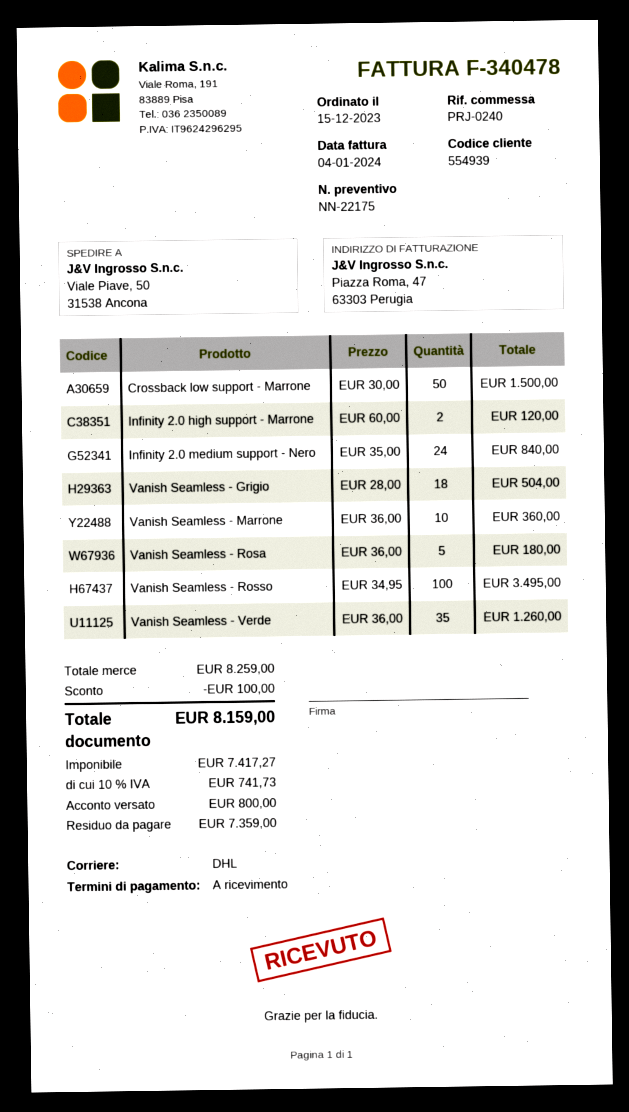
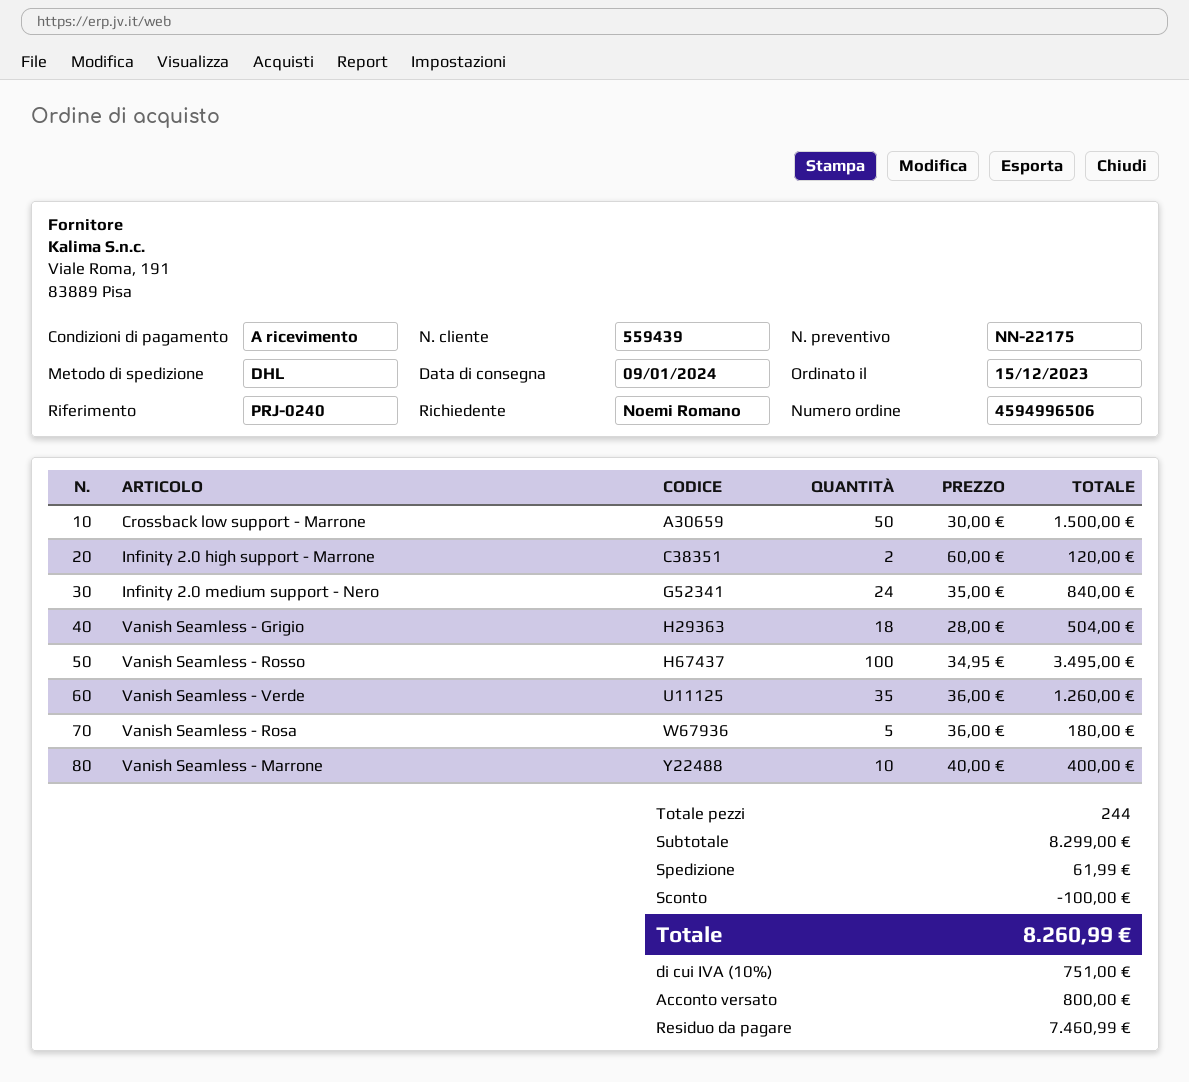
customer number: 554939 -> 559439
Vanish Seamless - Marrone: 10 x 36.00 = 360.00 -> 10 x 40.00 = 400.00
subtotal: 8259.00 -> 8299.00
shipping: none -> 61.99
tax: 10% = 741.73 -> 10% = 751.00
total: 8159.00 -> 8260.99
balance: 7359.00 -> 7460.99

